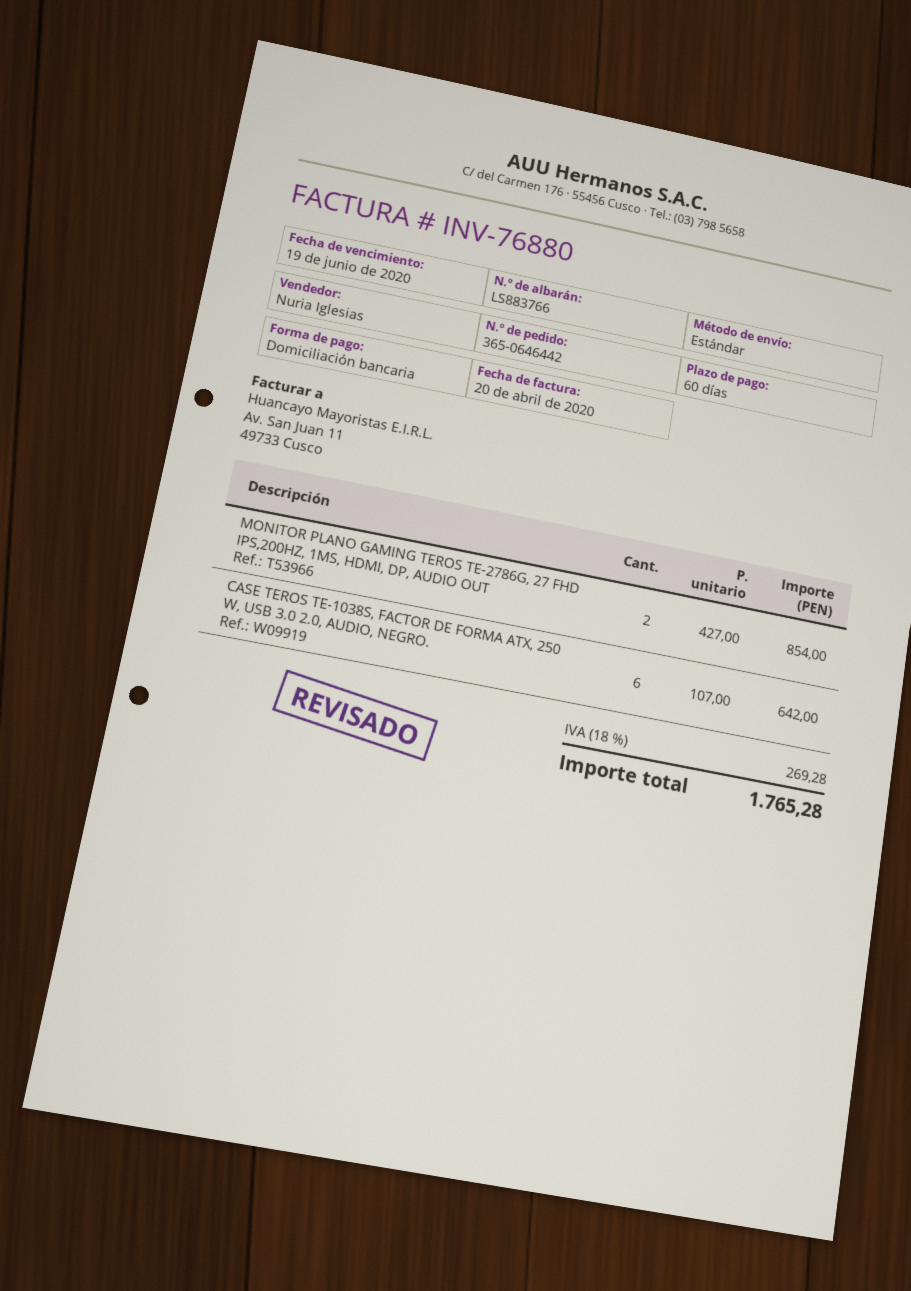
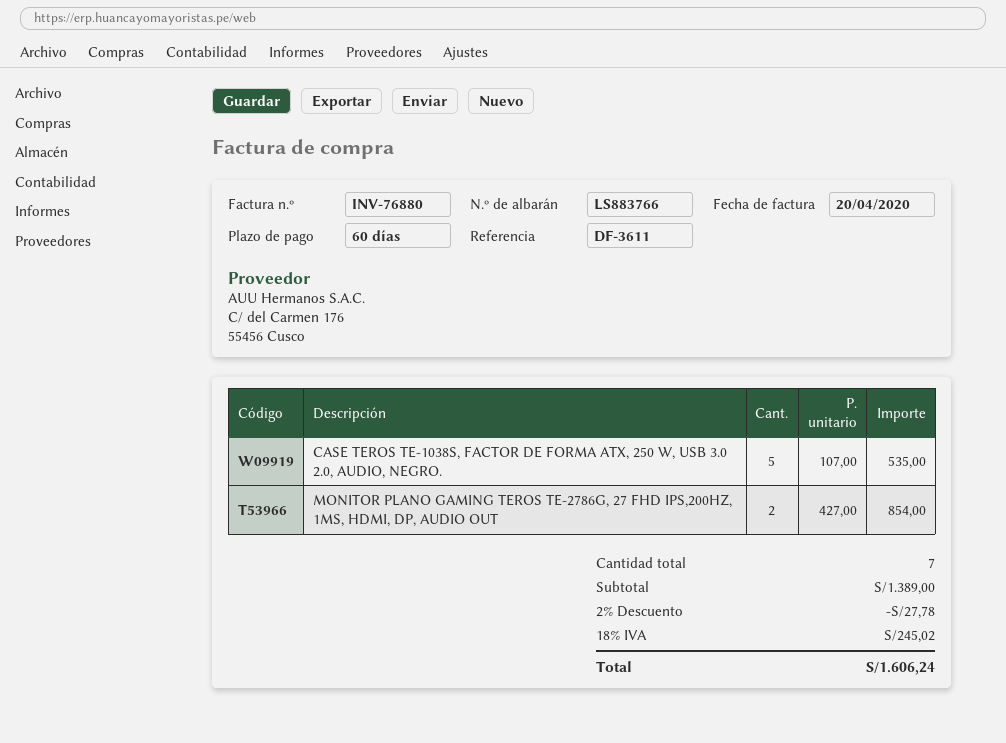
CASE TEROS TE-1038S, FACTOR DE FORMA ATX, 250 W, USB 3.0 2.0, AUDIO, NEGRO.: 6 x 107.00 = 642.00 -> 5 x 107.00 = 535.00
discount: none -> 2% = 27.78
tax: 18% = 269.28 -> 18% = 245.02
total: 1765.28 -> 1606.24

